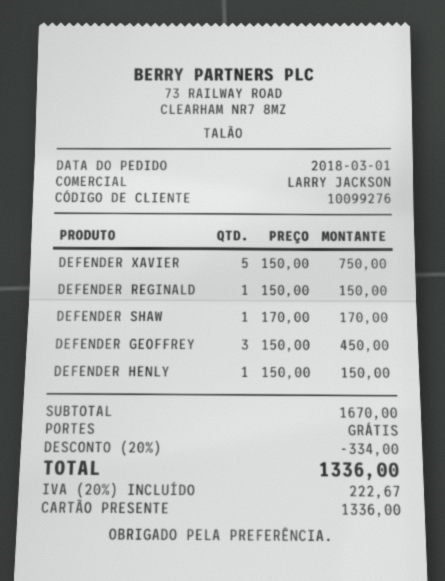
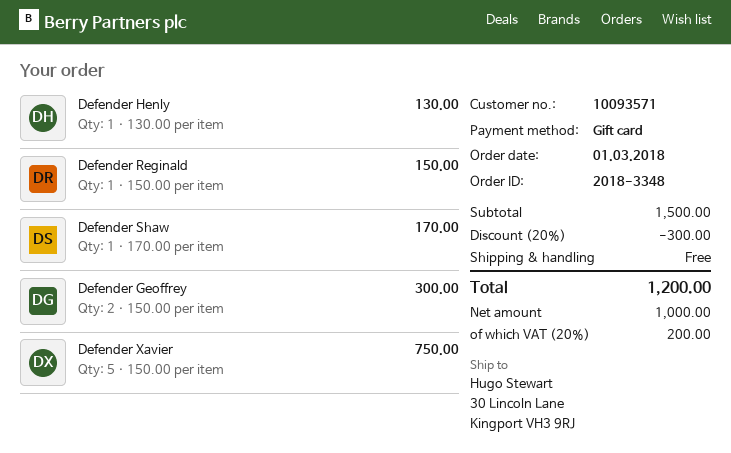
customer number: 10099276 -> 10093571
DEFENDER GEOFFREY: 3 x 150.00 = 450.00 -> 2 x 150.00 = 300.00
DEFENDER HENLY: 1 x 150.00 = 150.00 -> 1 x 130.00 = 130.00
subtotal: 1670.00 -> 1500.00
discount: 20% = 334.00 -> 20% = 300.00
tax: 20% = 222.67 -> 20% = 200.00
total: 1336.00 -> 1200.00

